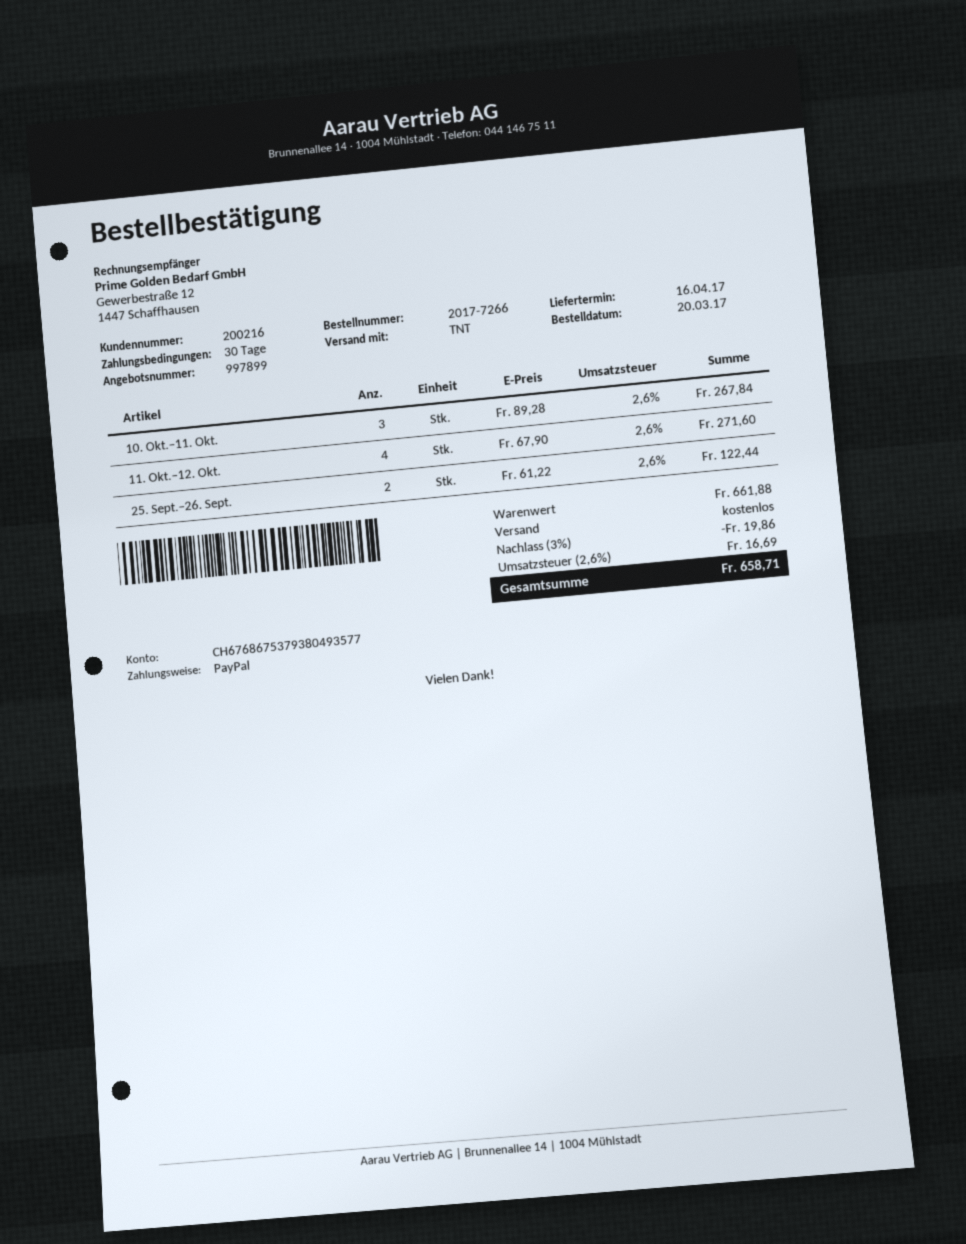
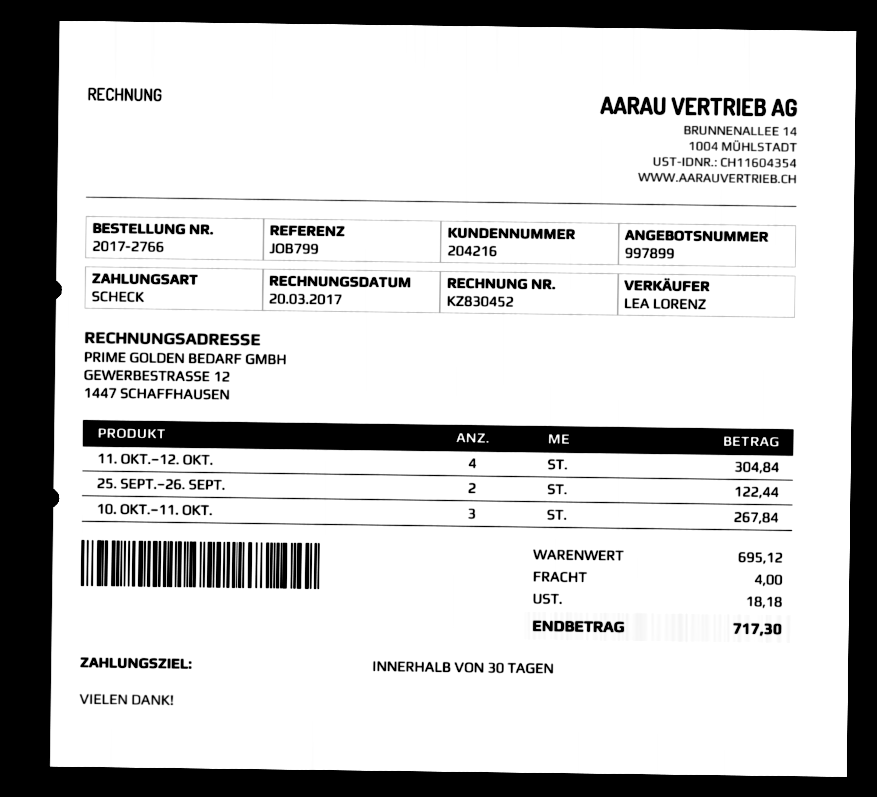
order number: 2017-7266 -> 2017-2766
customer number: 200216 -> 204216
payment method: PayPal -> cheque
11. Okt.–12. Okt.: 4 for 271.60 -> 4 for 304.84
subtotal: 661.88 -> 695.12
discount: 3% = 19.86 -> none
shipping: 0.00 -> 4.00
tax: 16.69 -> 18.18
total: 658.71 -> 717.30

